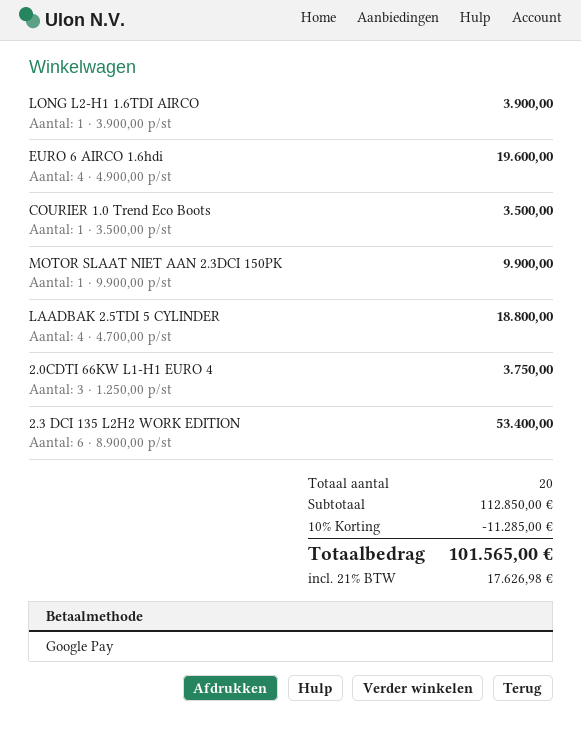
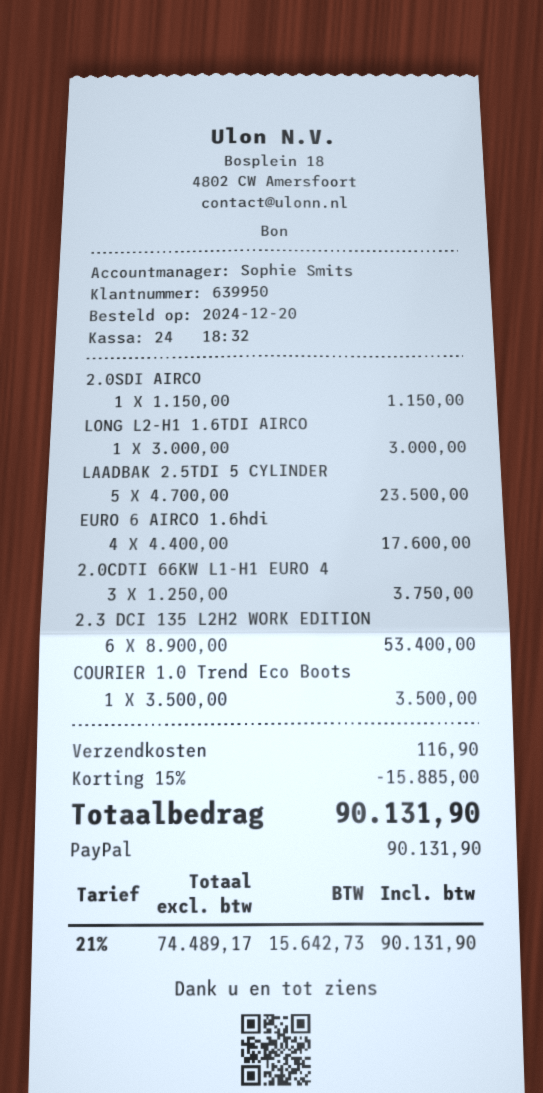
payment method: Google Pay -> PayPal
LONG L2-H1 1.6TDI AIRCO: 1 x 3900.00 = 3900.00 -> 1 x 3000.00 = 3000.00
EURO 6 AIRCO 1.6hdi: 4 x 4900.00 = 19600.00 -> 4 x 4400.00 = 17600.00
MOTOR SLAAT NIET AAN 2.3DCI 150PK: 1 x 9900.00 = 9900.00 -> none
LAADBAK 2.5TDI 5 CYLINDER: 4 x 4700.00 = 18800.00 -> 5 x 4700.00 = 23500.00
2.0SDI AIRCO: none -> 1 x 1150.00 = 1150.00
discount: 10% = 11285.00 -> 15% = 15885.00
shipping: none -> 116.90
tax: 21% = 17626.98 -> 21% = 15642.73
total: 101565.00 -> 90131.90

